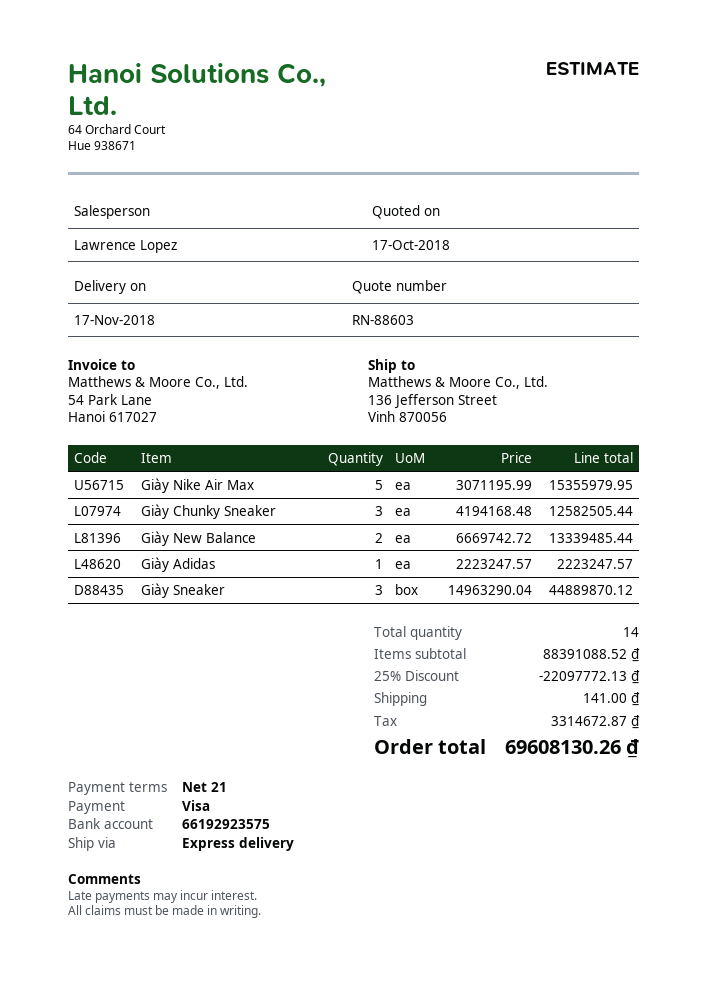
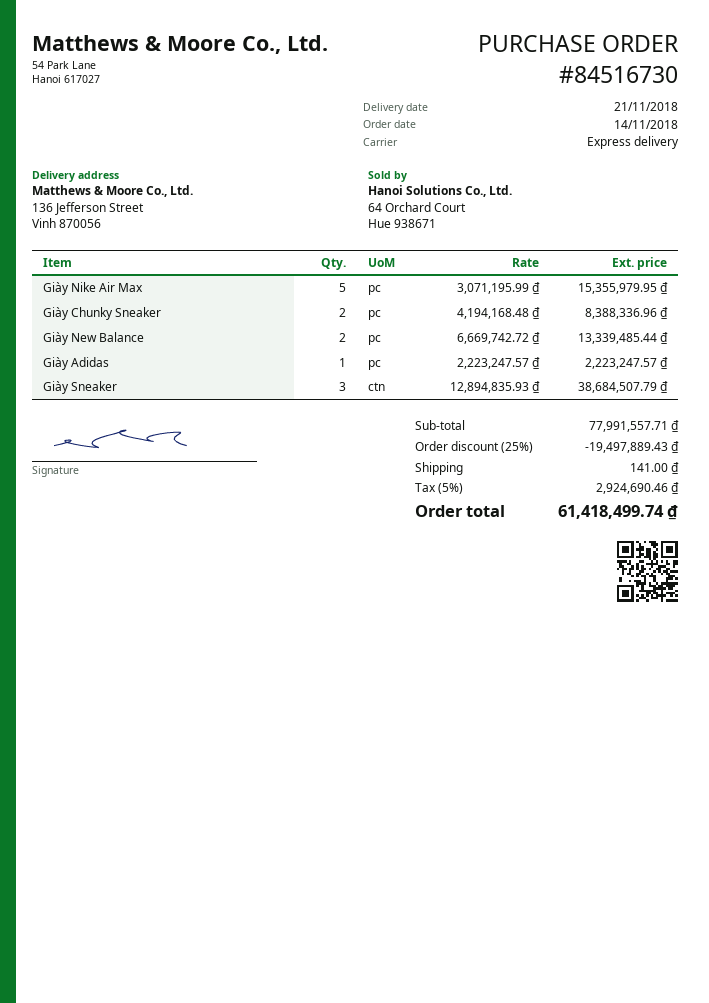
delivery date: 2018-11-17 -> 2018-11-21
Giày Chunky Sneaker: 3 x 4194168.48 = 12582505.44 -> 2 x 4194168.48 = 8388336.96
Giày Sneaker: 3 x 14963290.04 = 44889870.12 -> 3 x 12894835.93 = 38684507.79
subtotal: 88391088.52 -> 77991557.71
discount: 25% = 22097772.13 -> 25% = 19497889.43
tax: 3314672.87 -> 2924690.46
total: 69608130.26 -> 61418499.74

